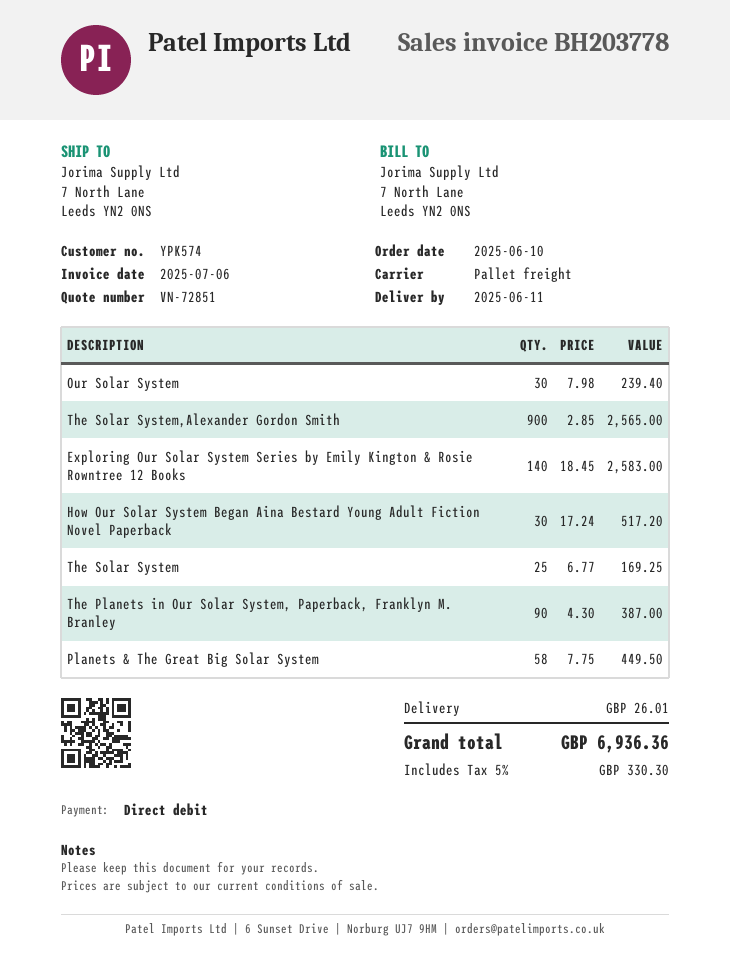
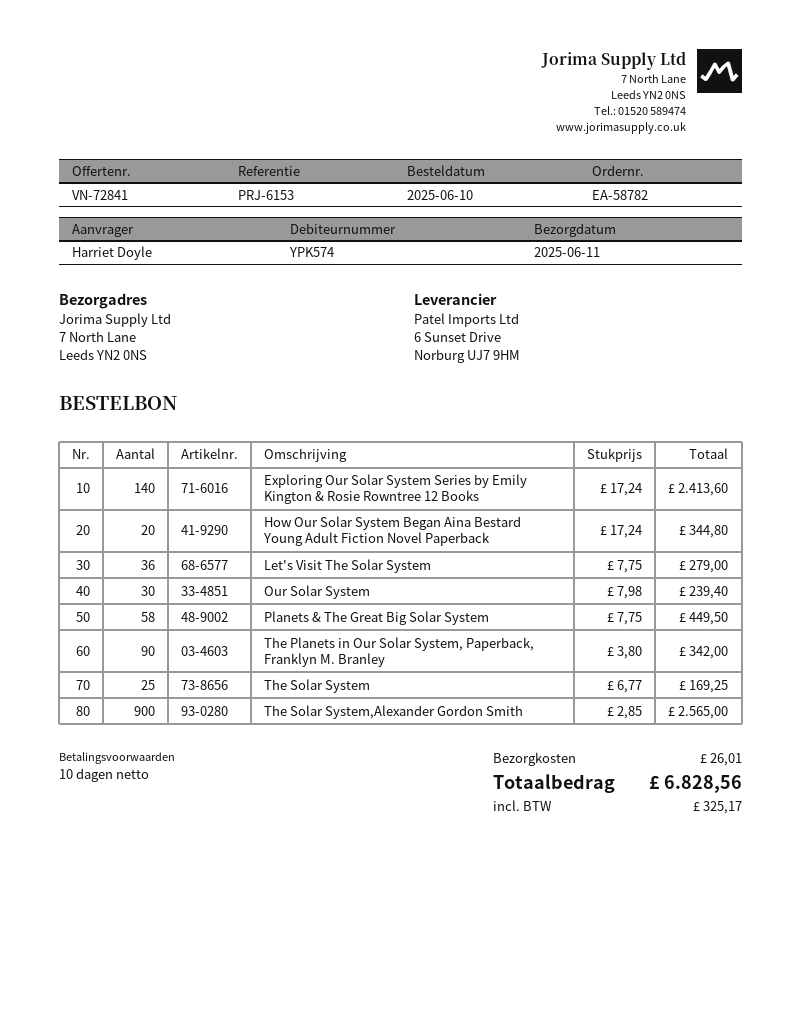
quote number: VN-72851 -> VN-72841
Exploring Our Solar System Series by Emily Kington & Rosie Rowntree 12 Books: 140 x 18.45 = 2583.00 -> 140 x 17.24 = 2413.60
How Our Solar System Began Aina Bestard Young Adult Fiction Novel Paperback: 30 x 17.24 = 517.20 -> 20 x 17.24 = 344.80
The Planets in Our Solar System, Paperback, Franklyn M. Branley: 90 x 4.30 = 387.00 -> 90 x 3.80 = 342.00
Let's Visit The Solar System: none -> 36 x 7.75 = 279.00
tax: 330.30 -> 325.17
total: 6936.36 -> 6828.56

